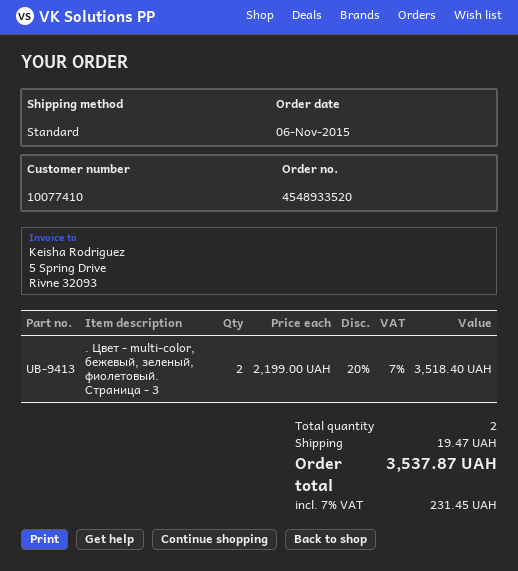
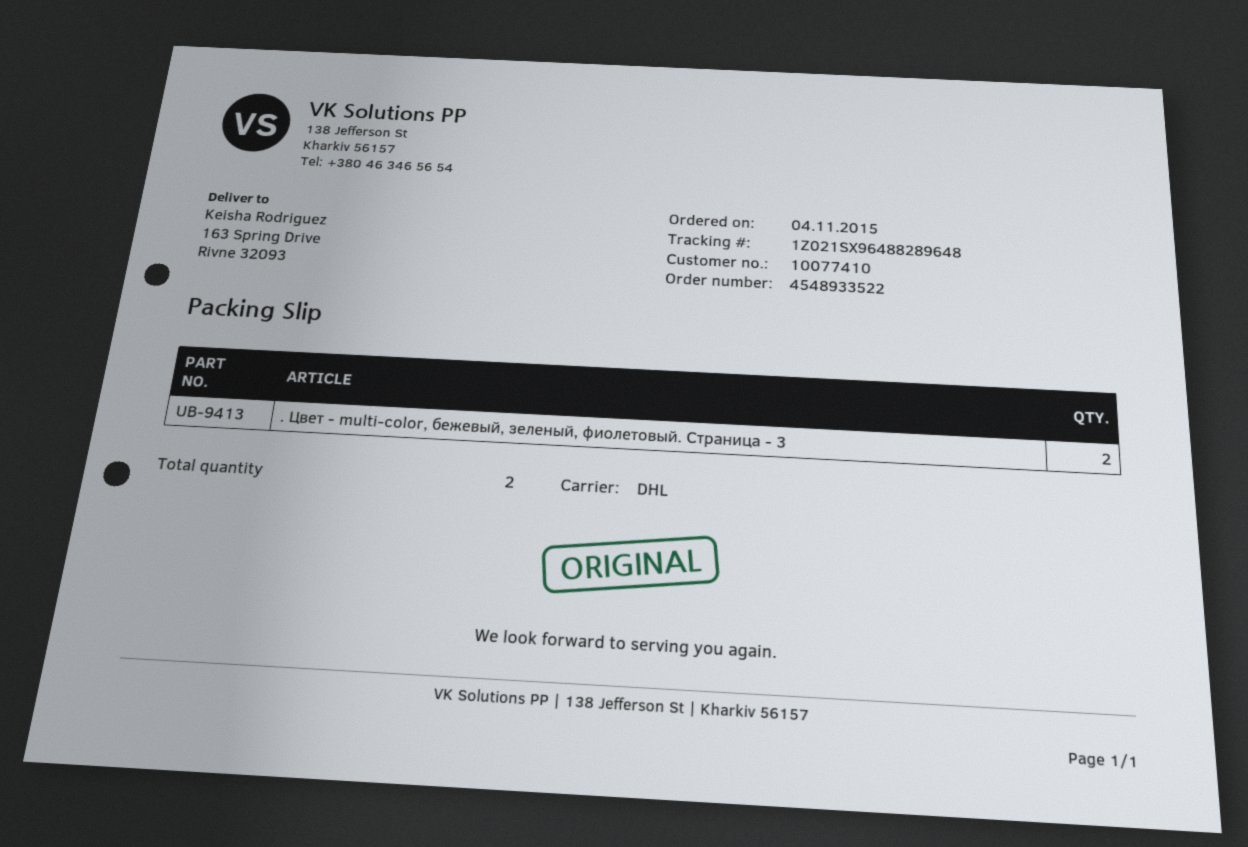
order number: 4548933520 -> 4548933522
order date: 2015-11-06 -> 2015-11-04
shipping method: standard -> DHL

